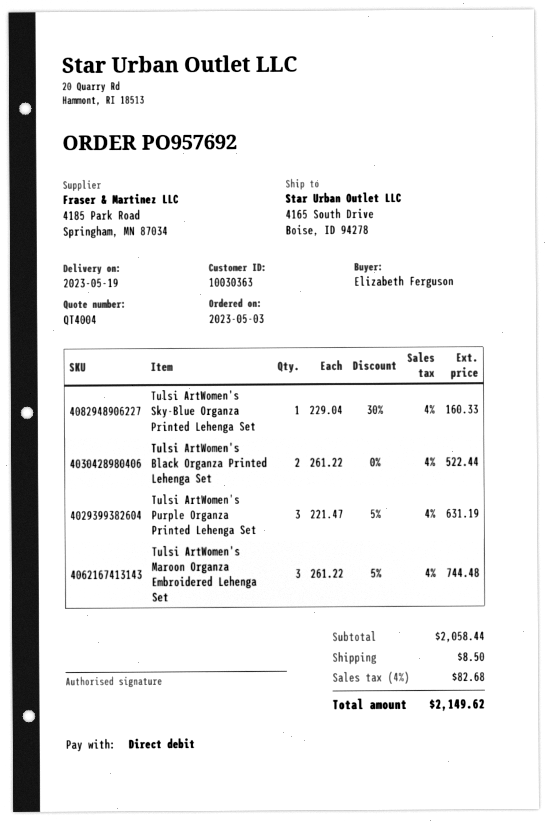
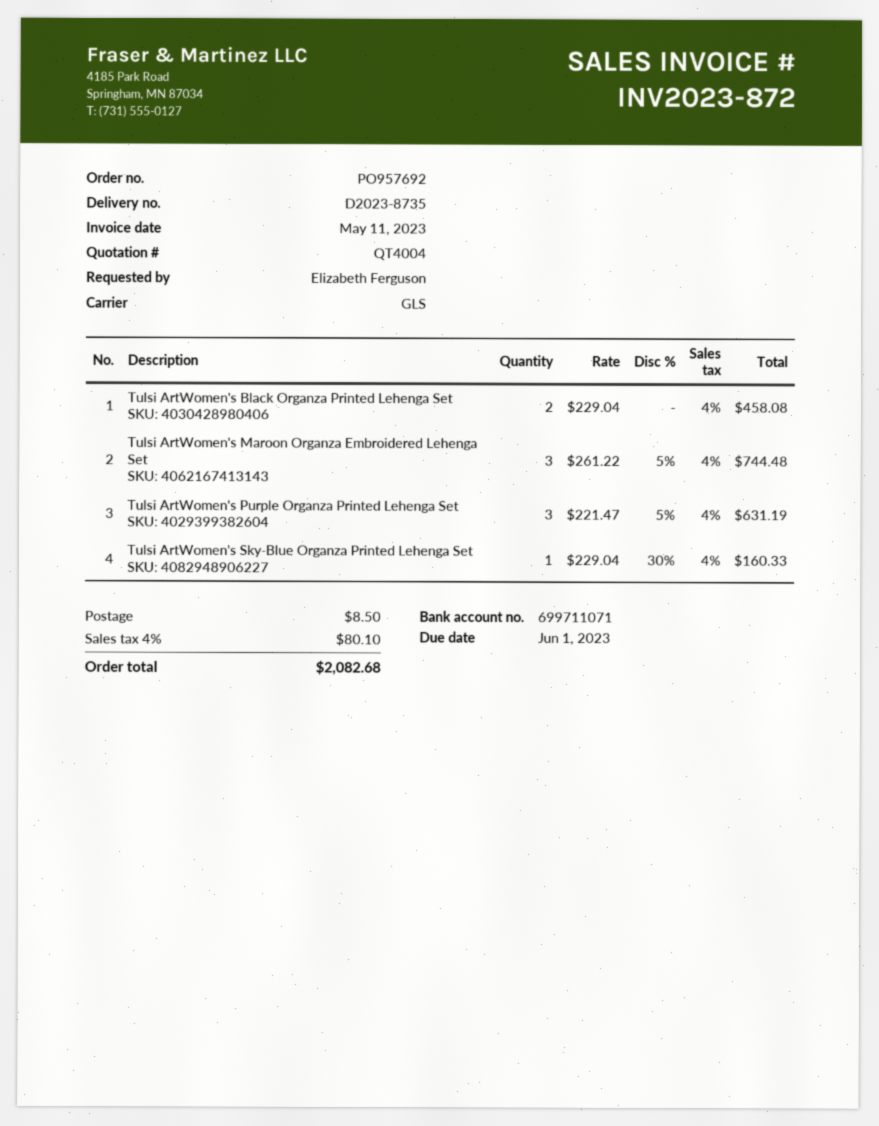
Tulsi ArtWomen's Black Organza Printed Lehenga Set: 2 x 261.22 = 522.44 -> 2 x 229.04 = 458.08
tax: 4% = 82.68 -> 4% = 80.10
total: 2149.62 -> 2082.68

